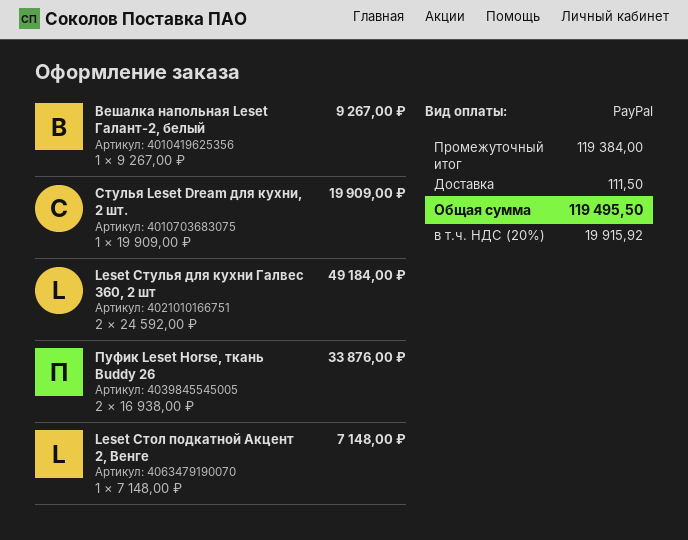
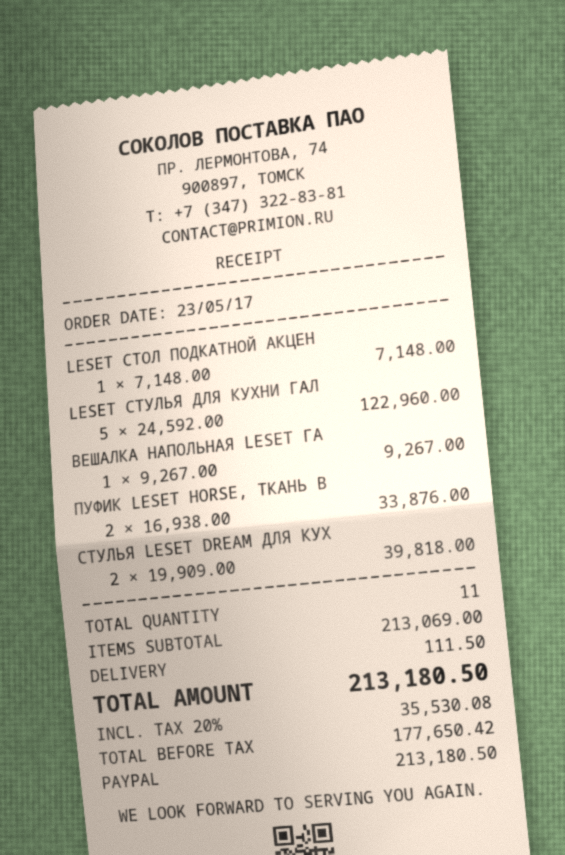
Стулья Leset Dream для кухни, 2 шт.: 1 x 19909.00 = 19909.00 -> 2 x 19909.00 = 39818.00
Leset Стулья для кухни Галвес 360, 2 шт: 2 x 24592.00 = 49184.00 -> 5 x 24592.00 = 122960.00
subtotal: 119384.00 -> 213069.00
tax: 20% = 19915.92 -> 20% = 35530.08
total: 119495.50 -> 213180.50

